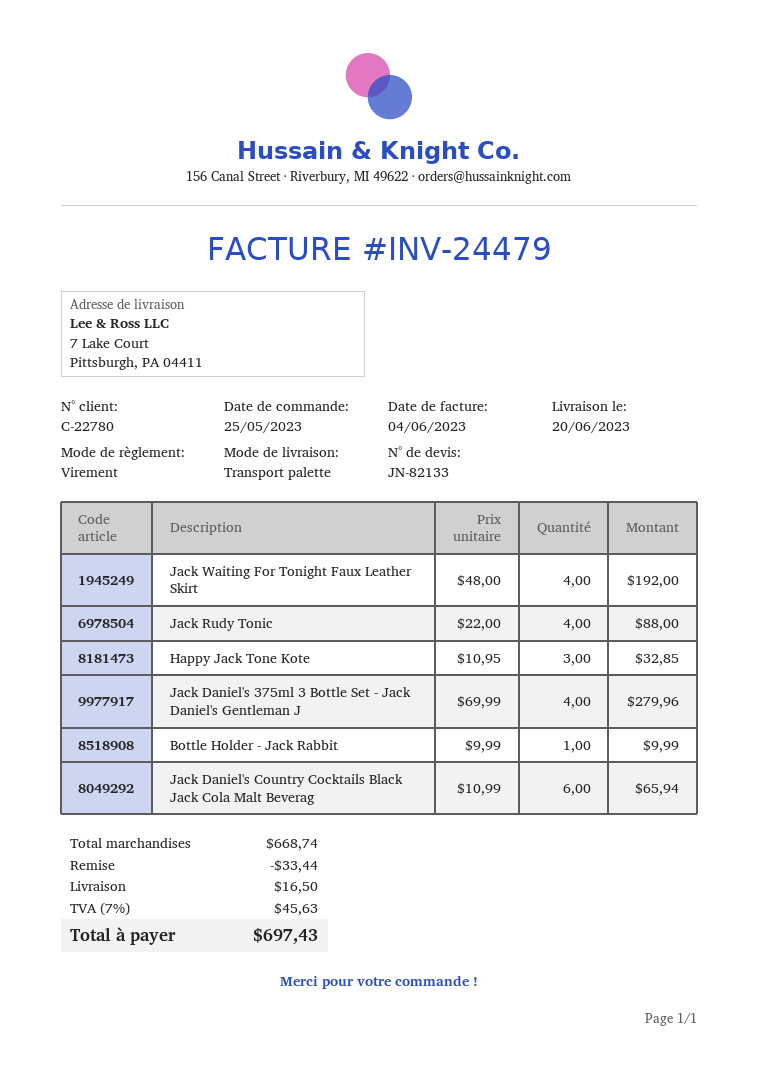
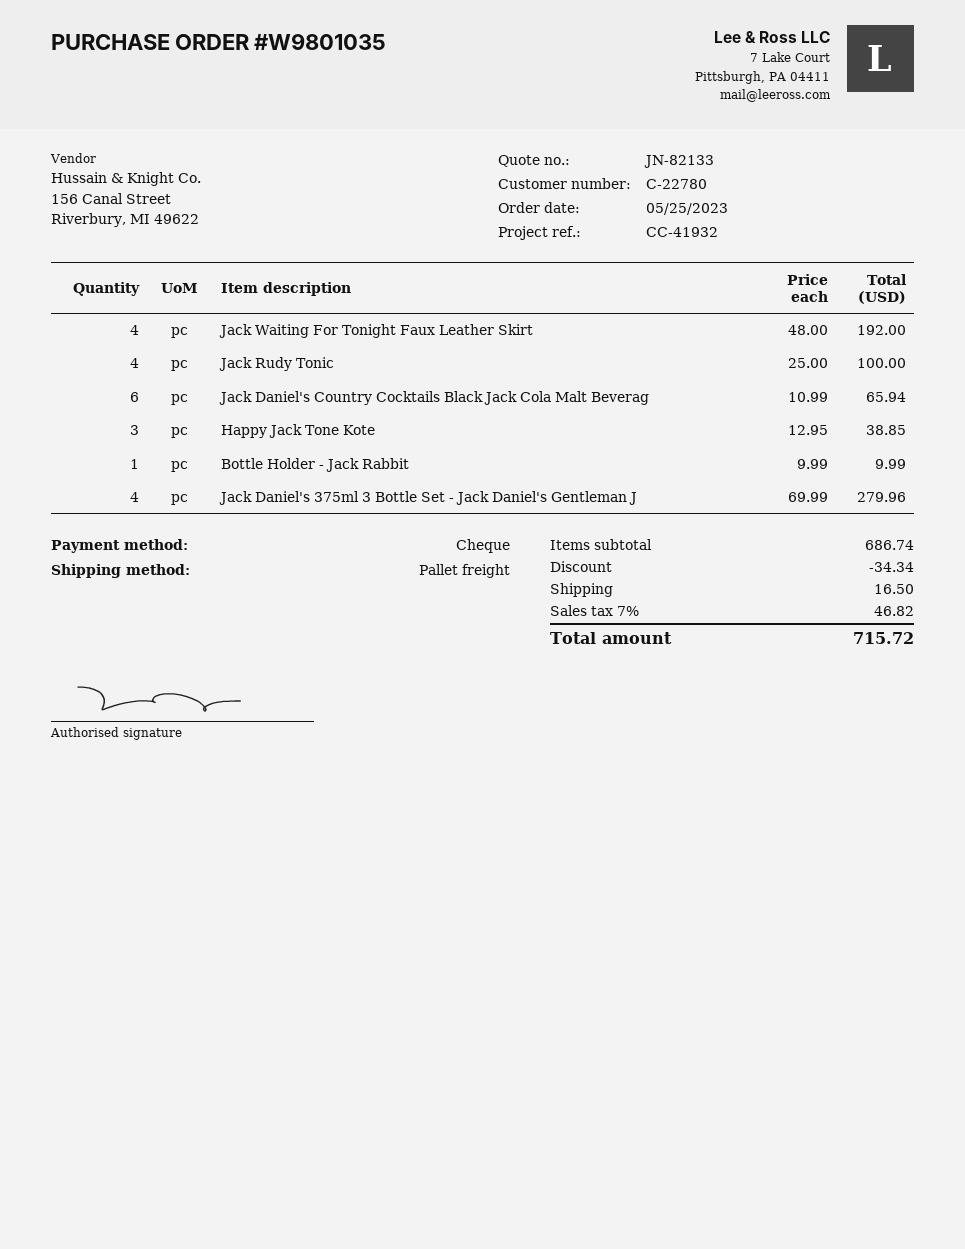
payment method: bank transfer -> cheque
Jack Rudy Tonic: 4 x 22.00 = 88.00 -> 4 x 25.00 = 100.00
Happy Jack Tone Kote: 3 x 10.95 = 32.85 -> 3 x 12.95 = 38.85
subtotal: 668.74 -> 686.74
discount: 33.44 -> 34.34
tax: 7% = 45.63 -> 7% = 46.82
total: 697.43 -> 715.72

